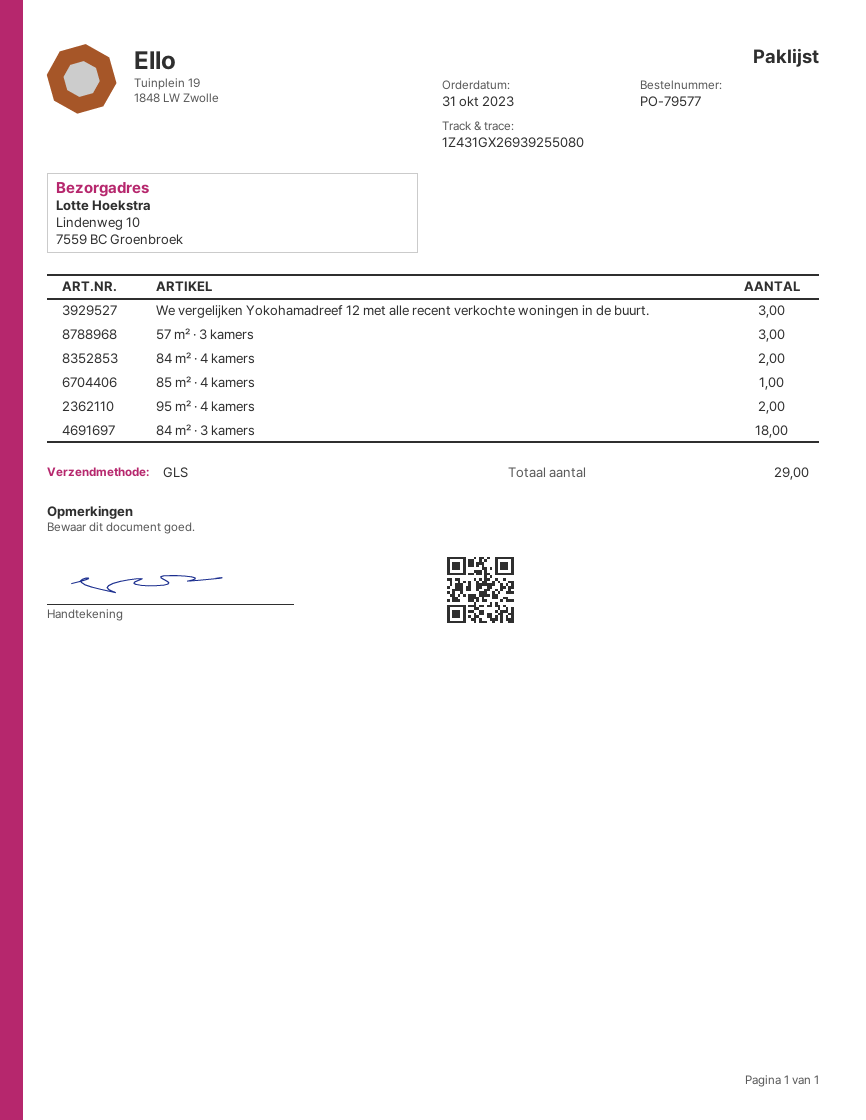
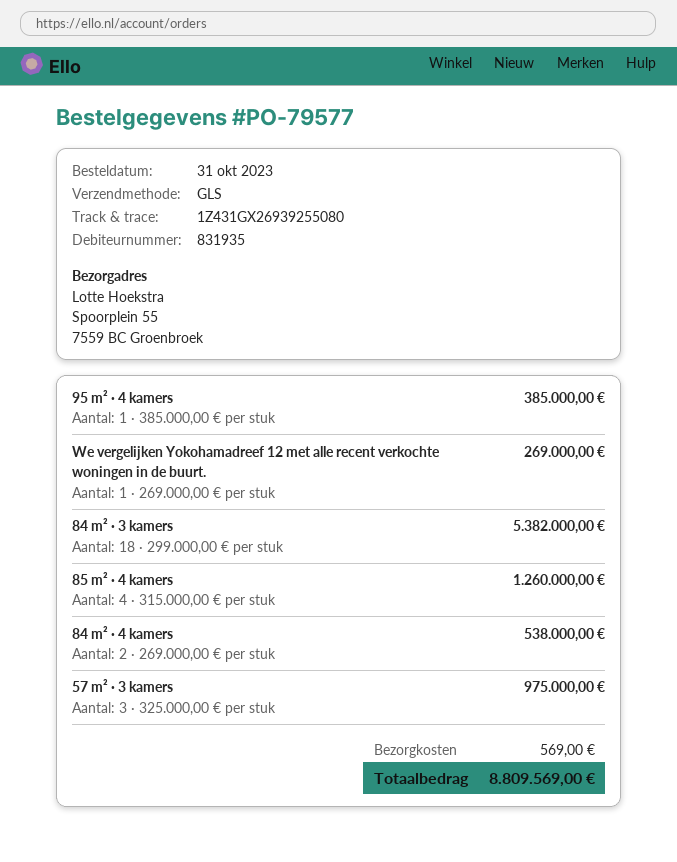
ship to: Lindenweg 10, 7559 BC Groenbroek -> Spoorplein 55, 7559 BC Groenbroek
We vergelijken Yokohamadreef 12 met alle recent verkochte woningen in de buurt.: 3 -> 1
85 m² · 4 kamers: 1 -> 4
95 m² · 4 kamers: 2 -> 1

